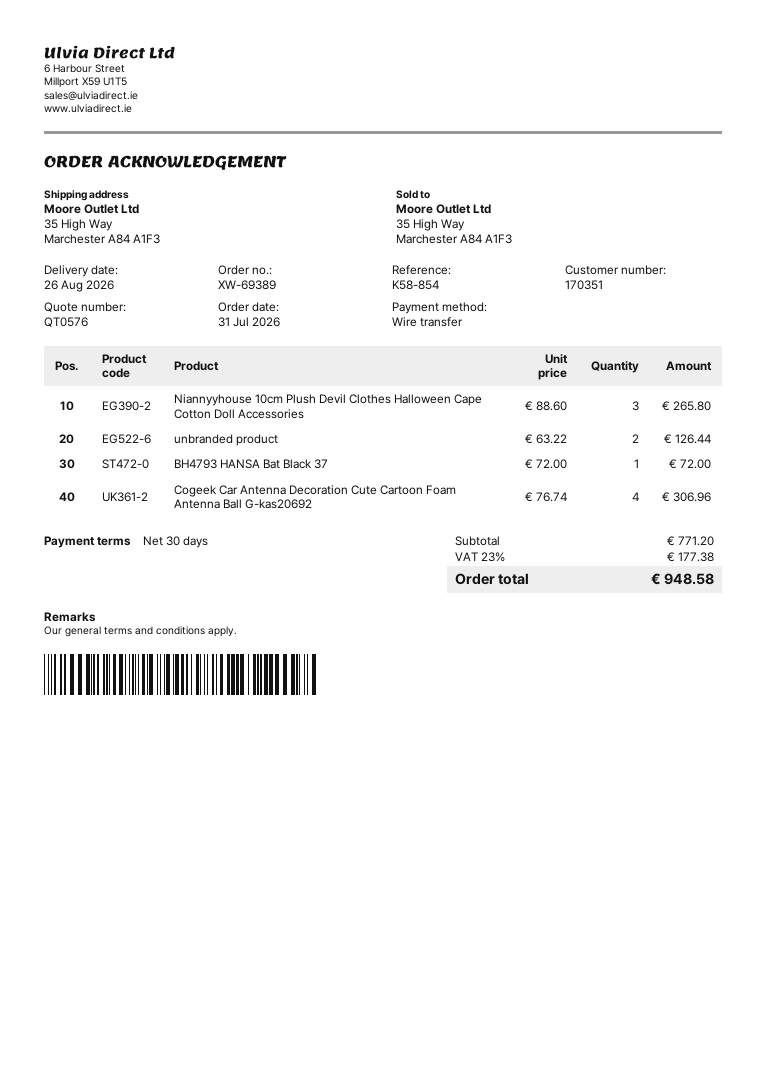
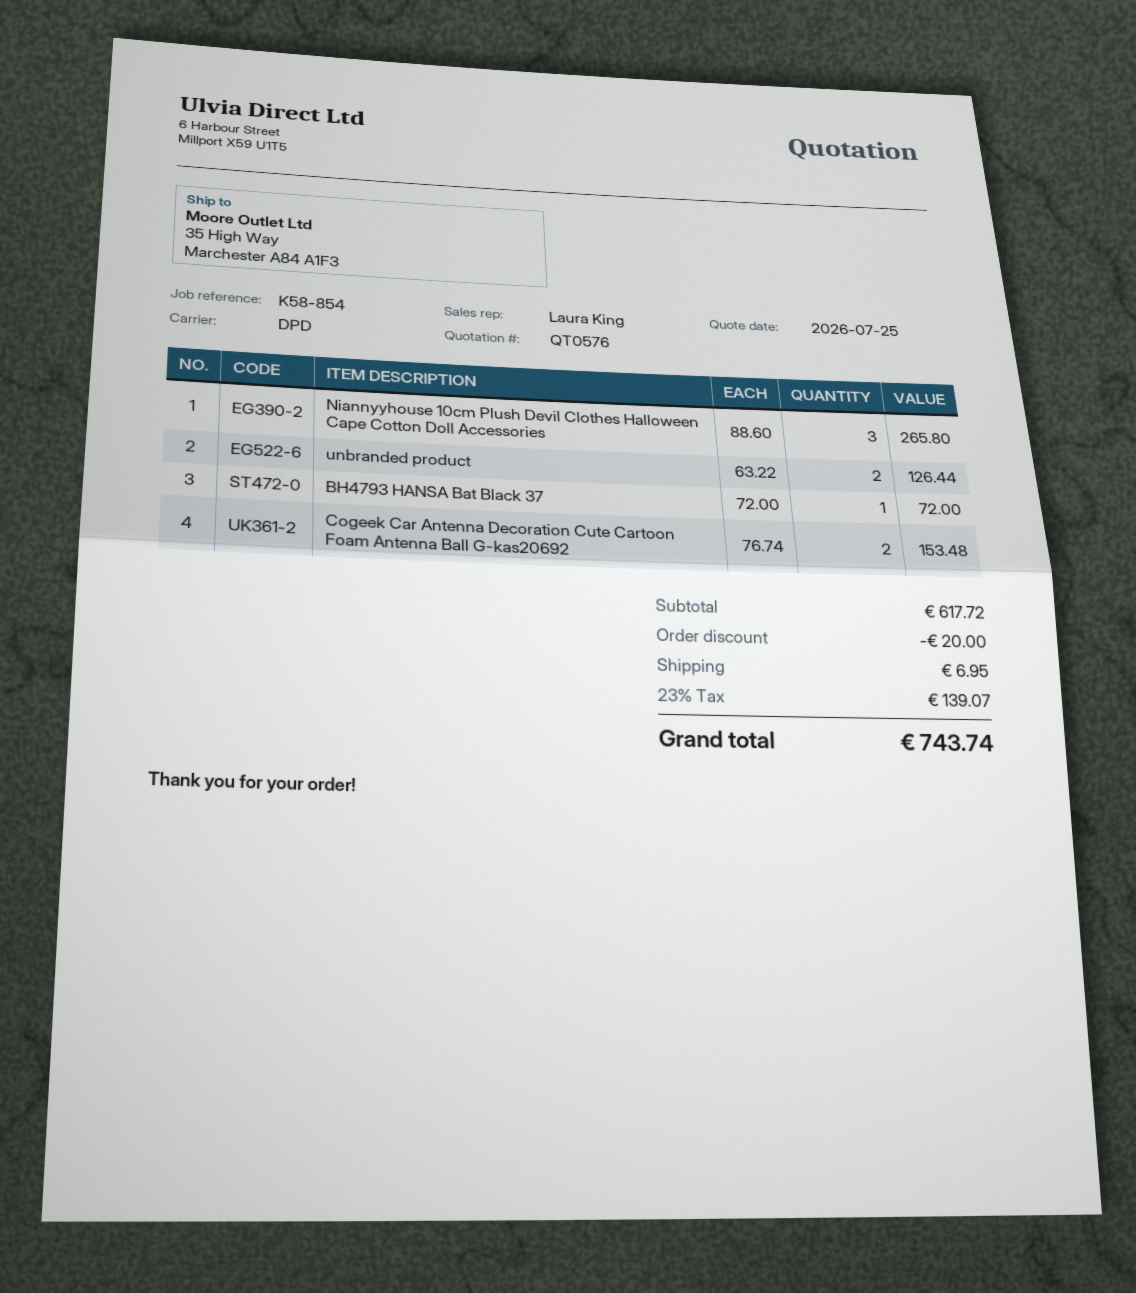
Cogeek Car Antenna Decoration Cute Cartoon Foam Antenna Ball G-kas20692: 4 x 76.74 = 306.96 -> 2 x 76.74 = 153.48
subtotal: 771.20 -> 617.72
discount: none -> 20.00
shipping: none -> 6.95
tax: 23% = 177.38 -> 23% = 139.07
total: 948.58 -> 743.74

